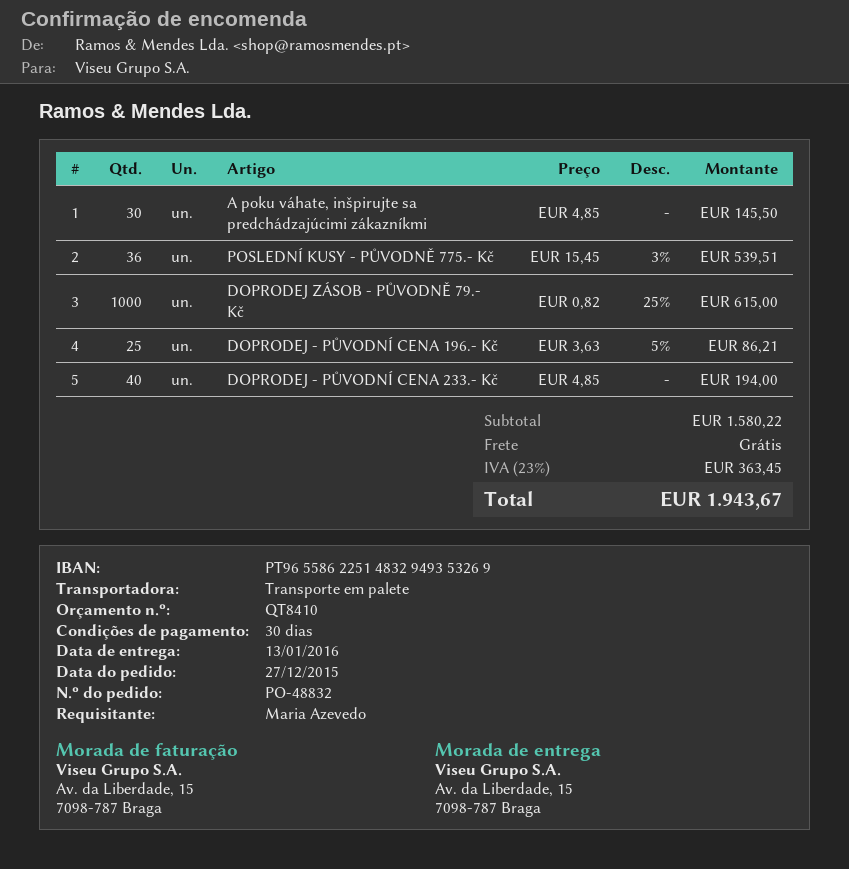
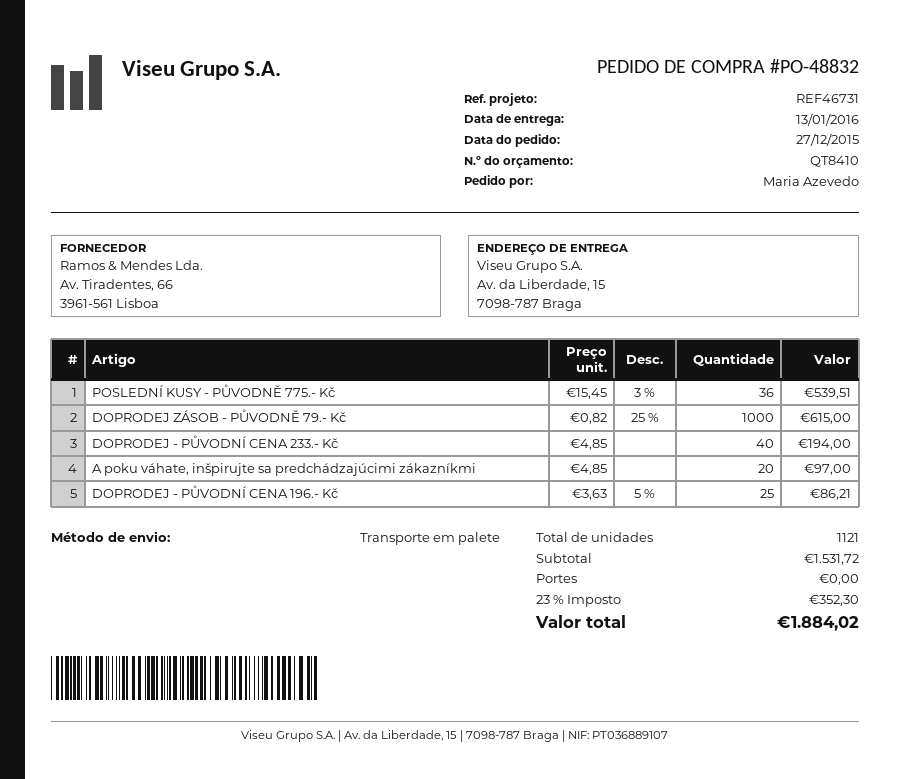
A poku váhate, inšpirujte sa predchádzajúcimi zákazníkmi: 30 x 4.85 = 145.50 -> 20 x 4.85 = 97.00
subtotal: 1580.22 -> 1531.72
tax: 23% = 363.45 -> 23% = 352.30
total: 1943.67 -> 1884.02

